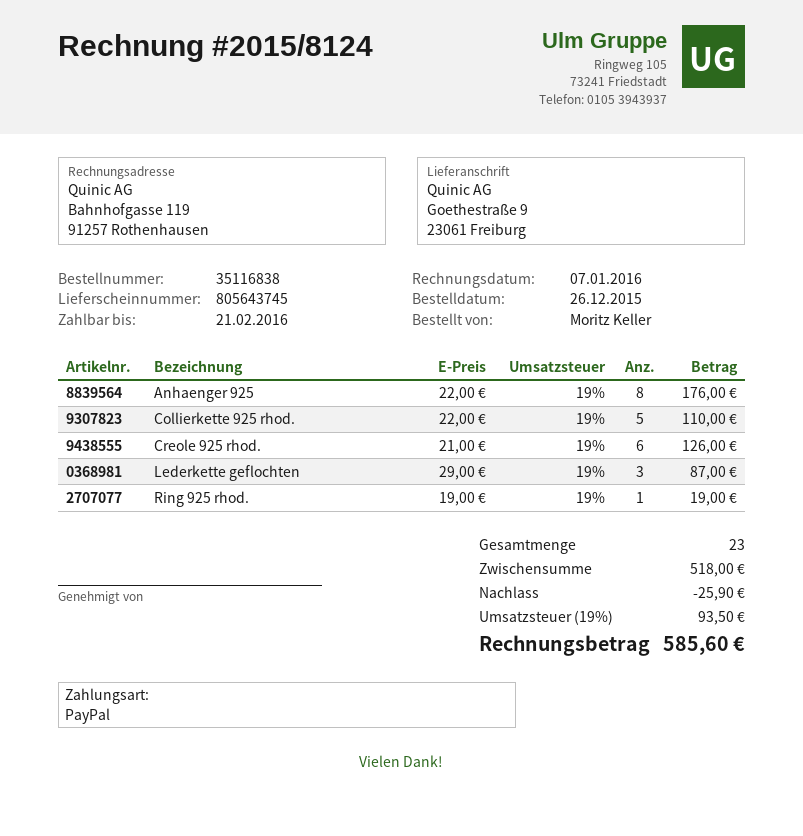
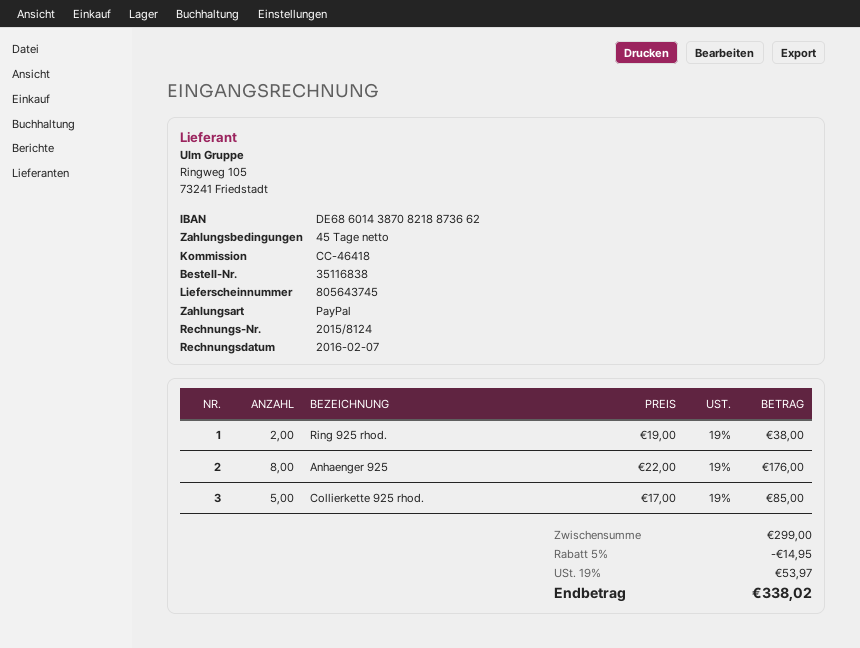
invoice date: 2016-01-07 -> 2016-02-07
Collierkette 925 rhod.: 5 x 22.00 = 110.00 -> 5 x 17.00 = 85.00
Creole 925 rhod.: 6 x 21.00 = 126.00 -> none
Lederkette geflochten: 3 x 29.00 = 87.00 -> none
Ring 925 rhod.: 1 x 19.00 = 19.00 -> 2 x 19.00 = 38.00
subtotal: 518.00 -> 299.00
discount: 25.90 -> 14.95
tax: 19% = 93.50 -> 19% = 53.97
total: 585.60 -> 338.02

